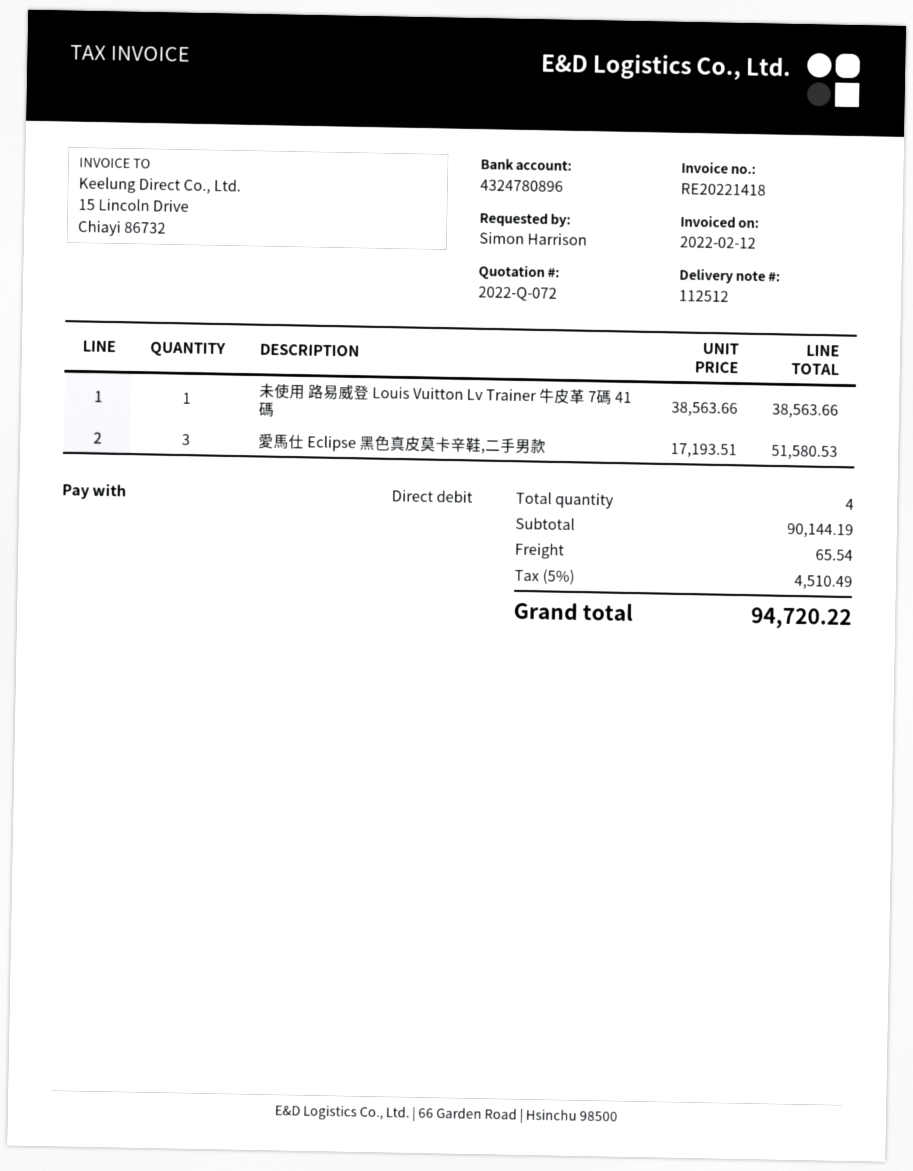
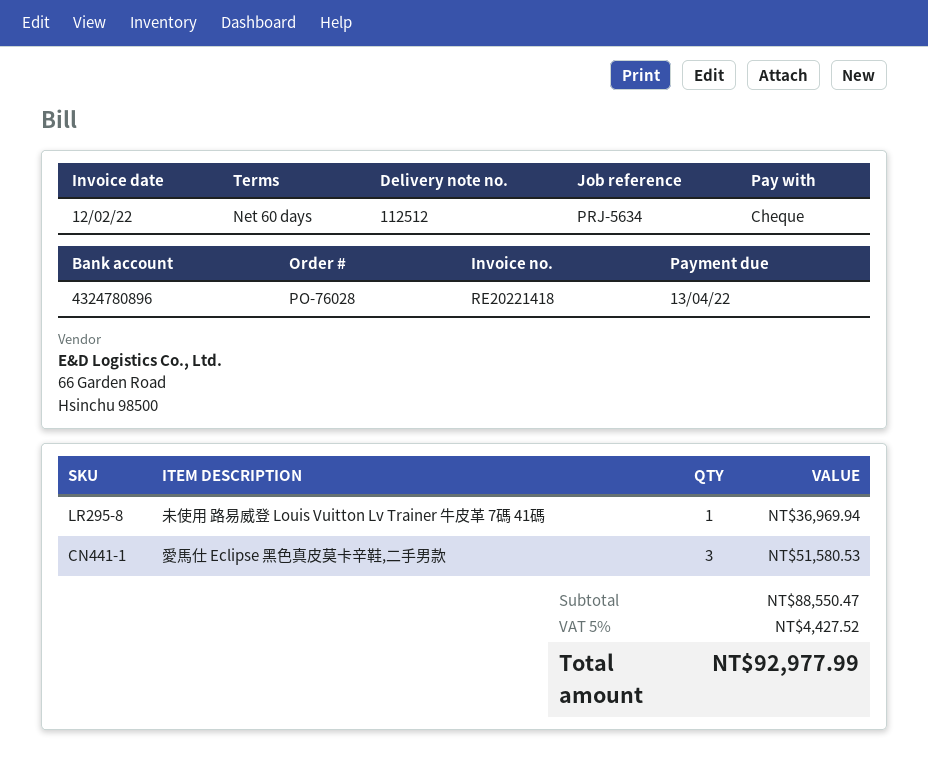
payment method: direct debit -> cheque
未使用 路易威登 Louis Vuitton Lv Trainer 牛皮革 7碼 41碼: 1 for 38563.66 -> 1 for 36969.94
subtotal: 90144.19 -> 88550.47
shipping: 65.54 -> none
tax: 5% = 4510.49 -> 5% = 4427.52
total: 94720.22 -> 92977.99

